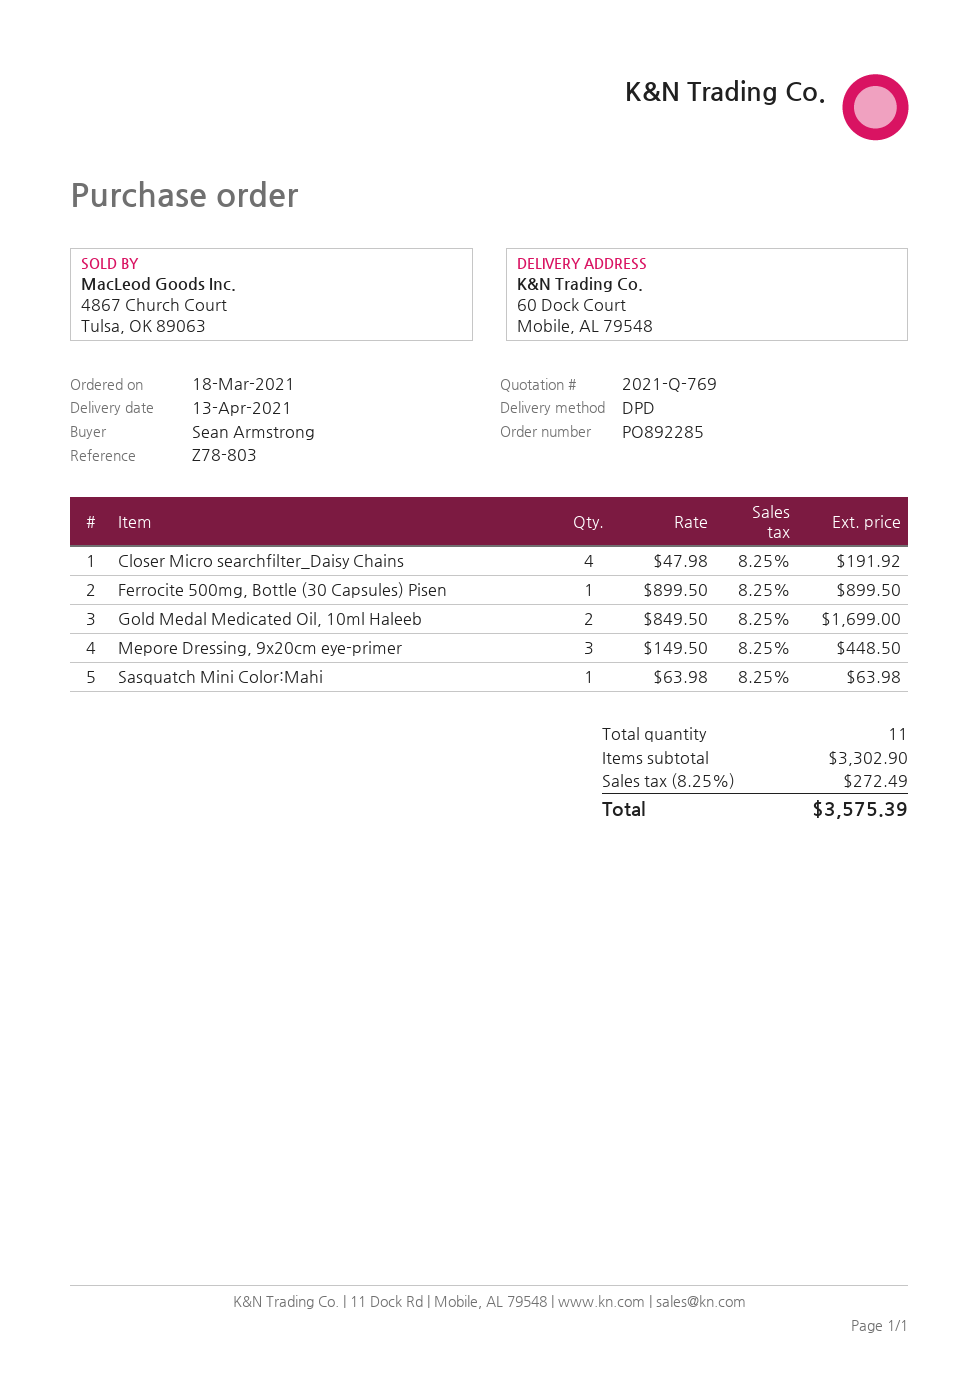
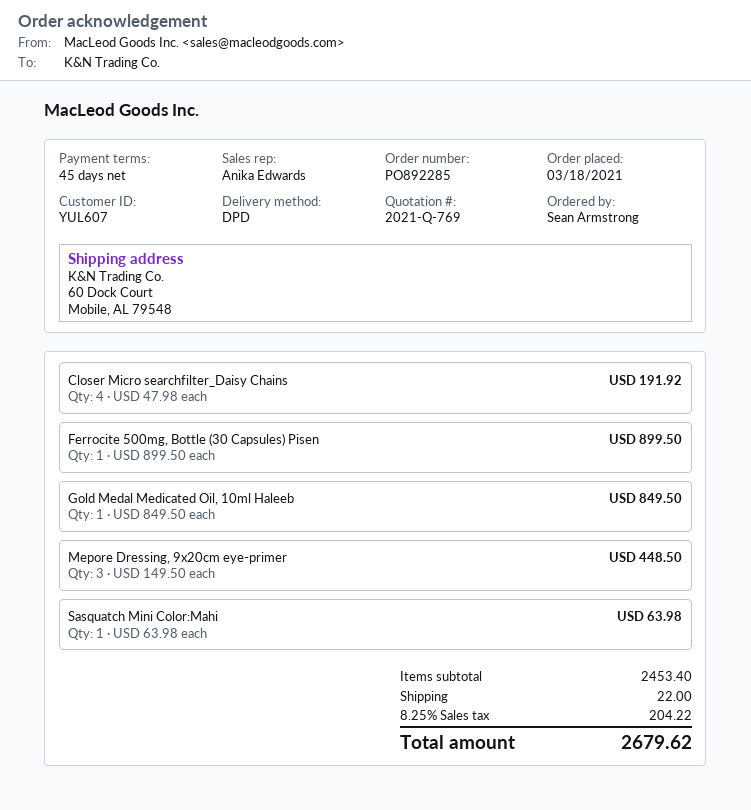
Gold Medal Medicated Oil, 10ml Haleeb: 2 x 849.50 = 1699.00 -> 1 x 849.50 = 849.50
subtotal: 3302.90 -> 2453.40
shipping: none -> 22.00
tax: 8.25% = 272.49 -> 8.25% = 204.22
total: 3575.39 -> 2679.62

